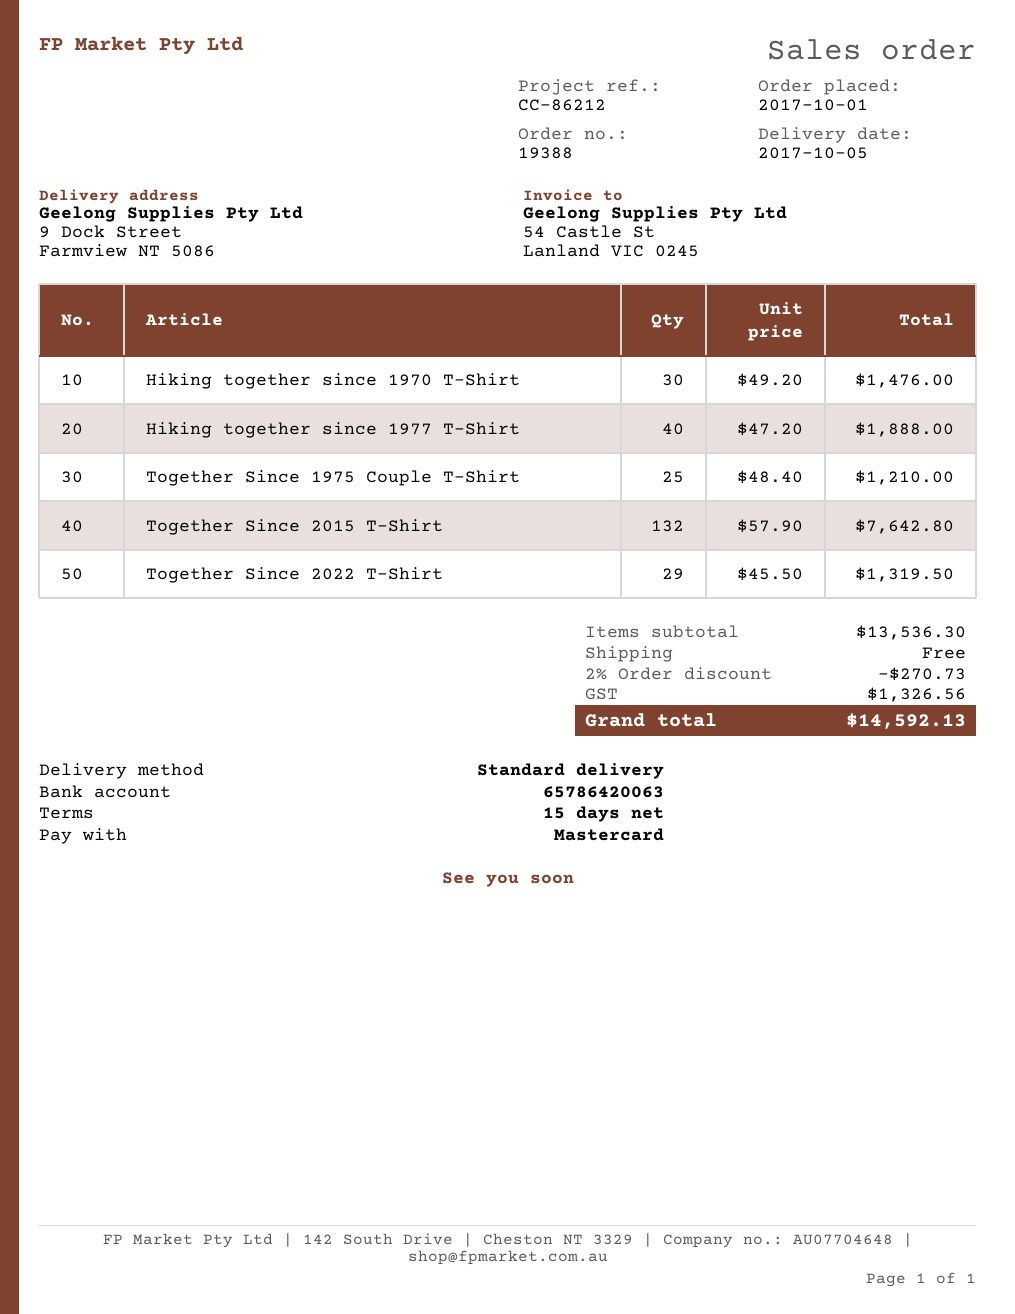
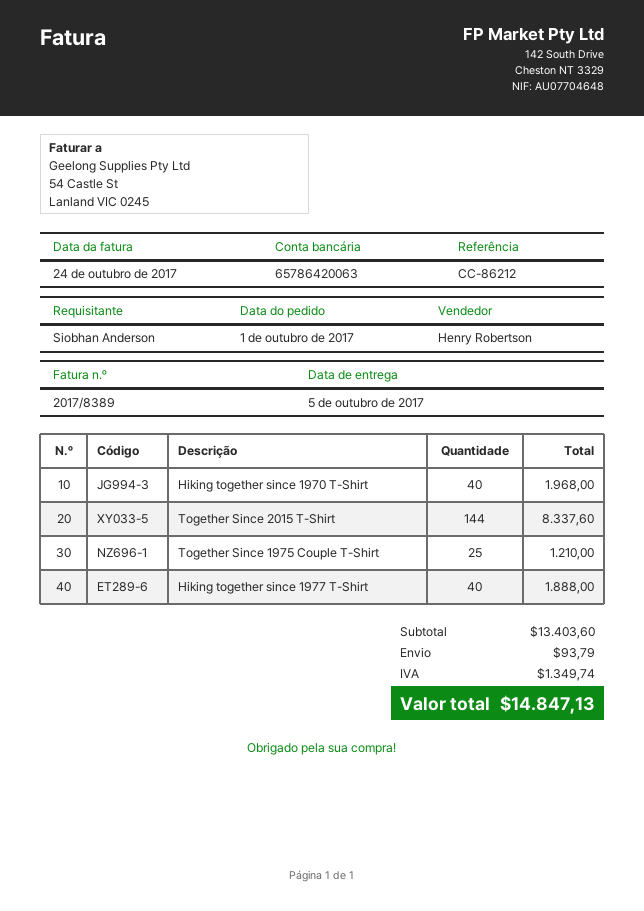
Hiking together since 1970 T-Shirt: 30 for 1476.00 -> 40 for 1968.00
Together Since 2015 T-Shirt: 132 for 7642.80 -> 144 for 8337.60
Together Since 2022 T-Shirt: 29 for 1319.50 -> none
subtotal: 13536.30 -> 13403.60
discount: 2% = 270.73 -> none
shipping: 0.00 -> 93.79
tax: 1326.56 -> 1349.74
total: 14592.13 -> 14847.13

